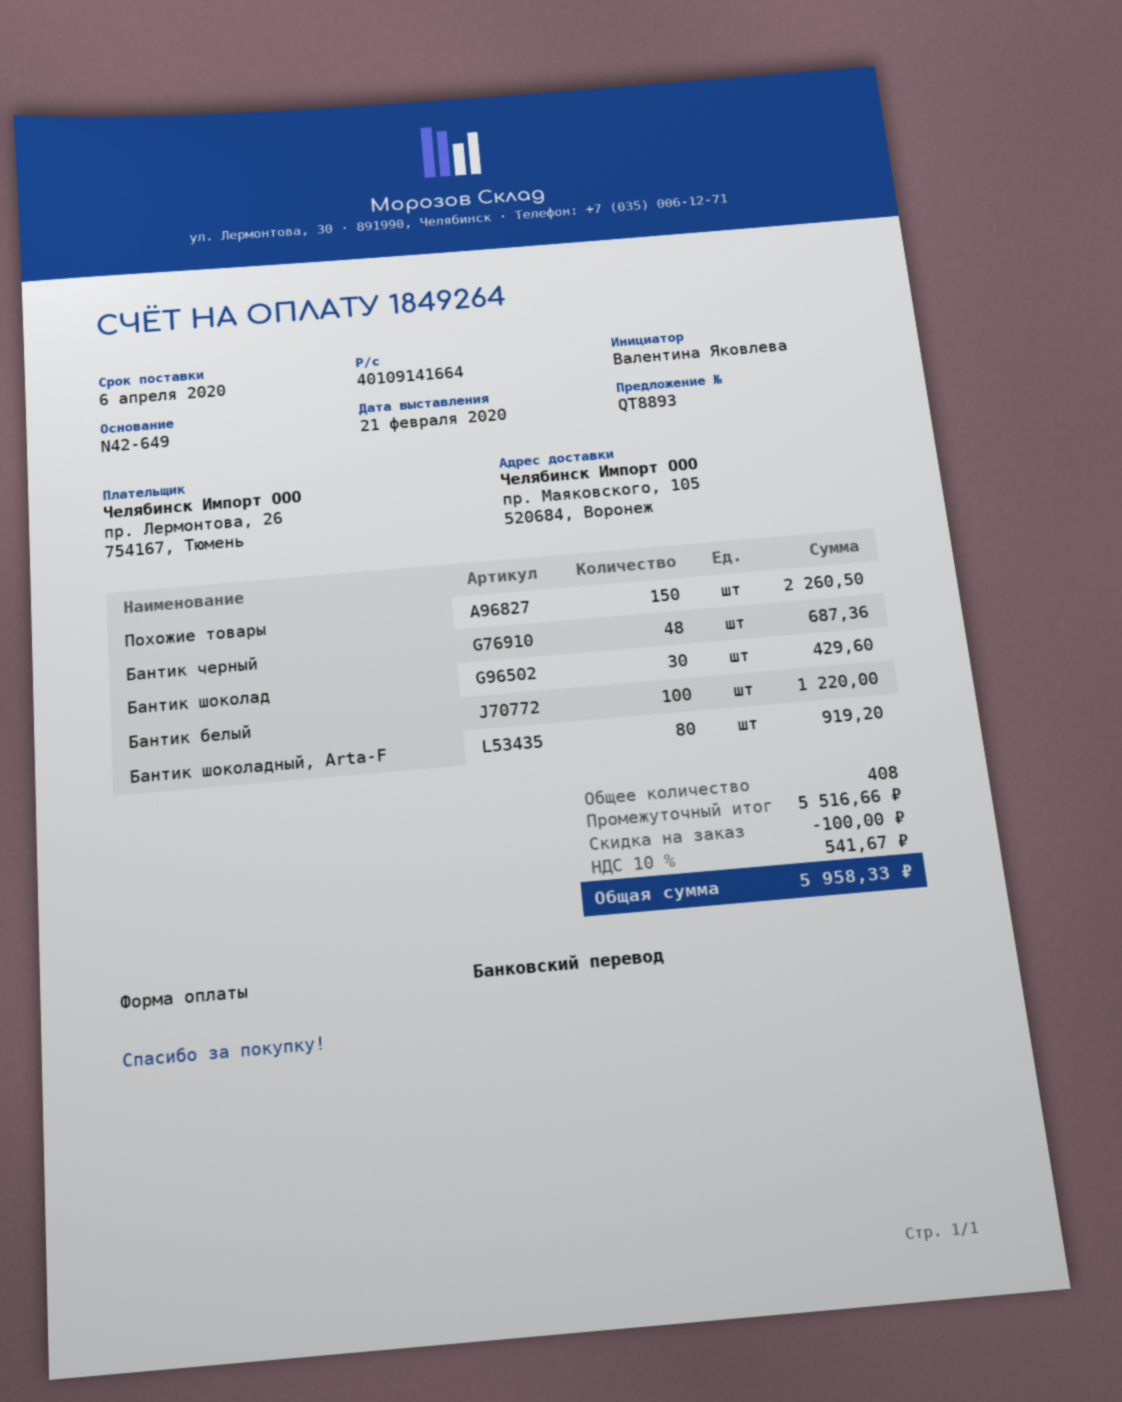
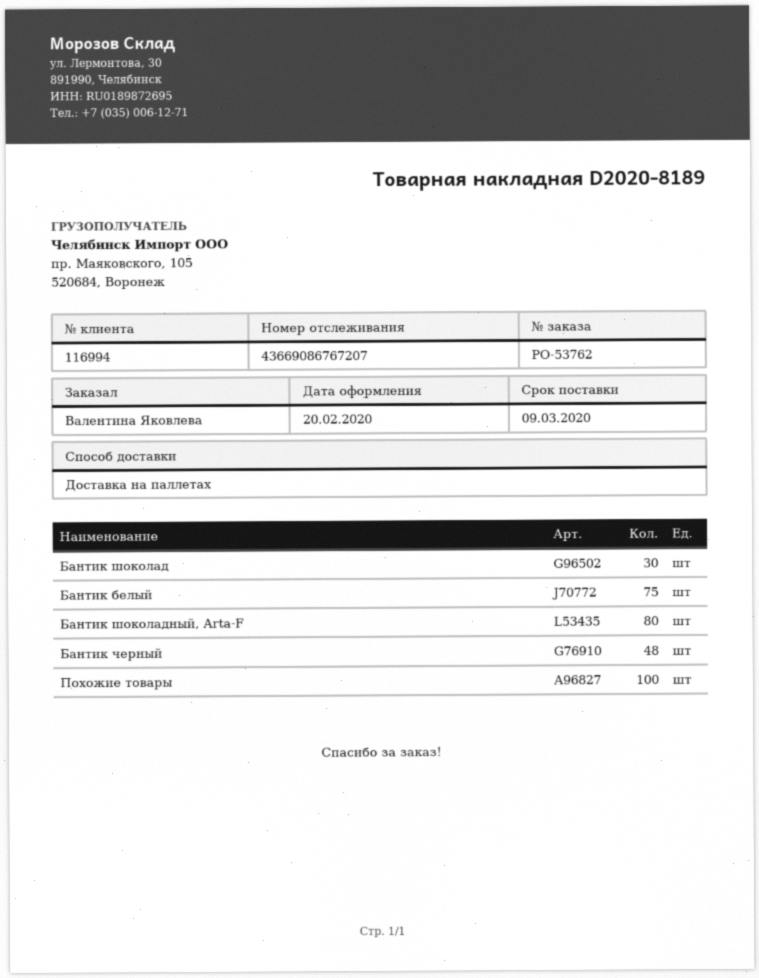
delivery date: 2020-04-06 -> 2020-03-09
Похожие товары: 150 -> 100
Бантик белый: 100 -> 75

